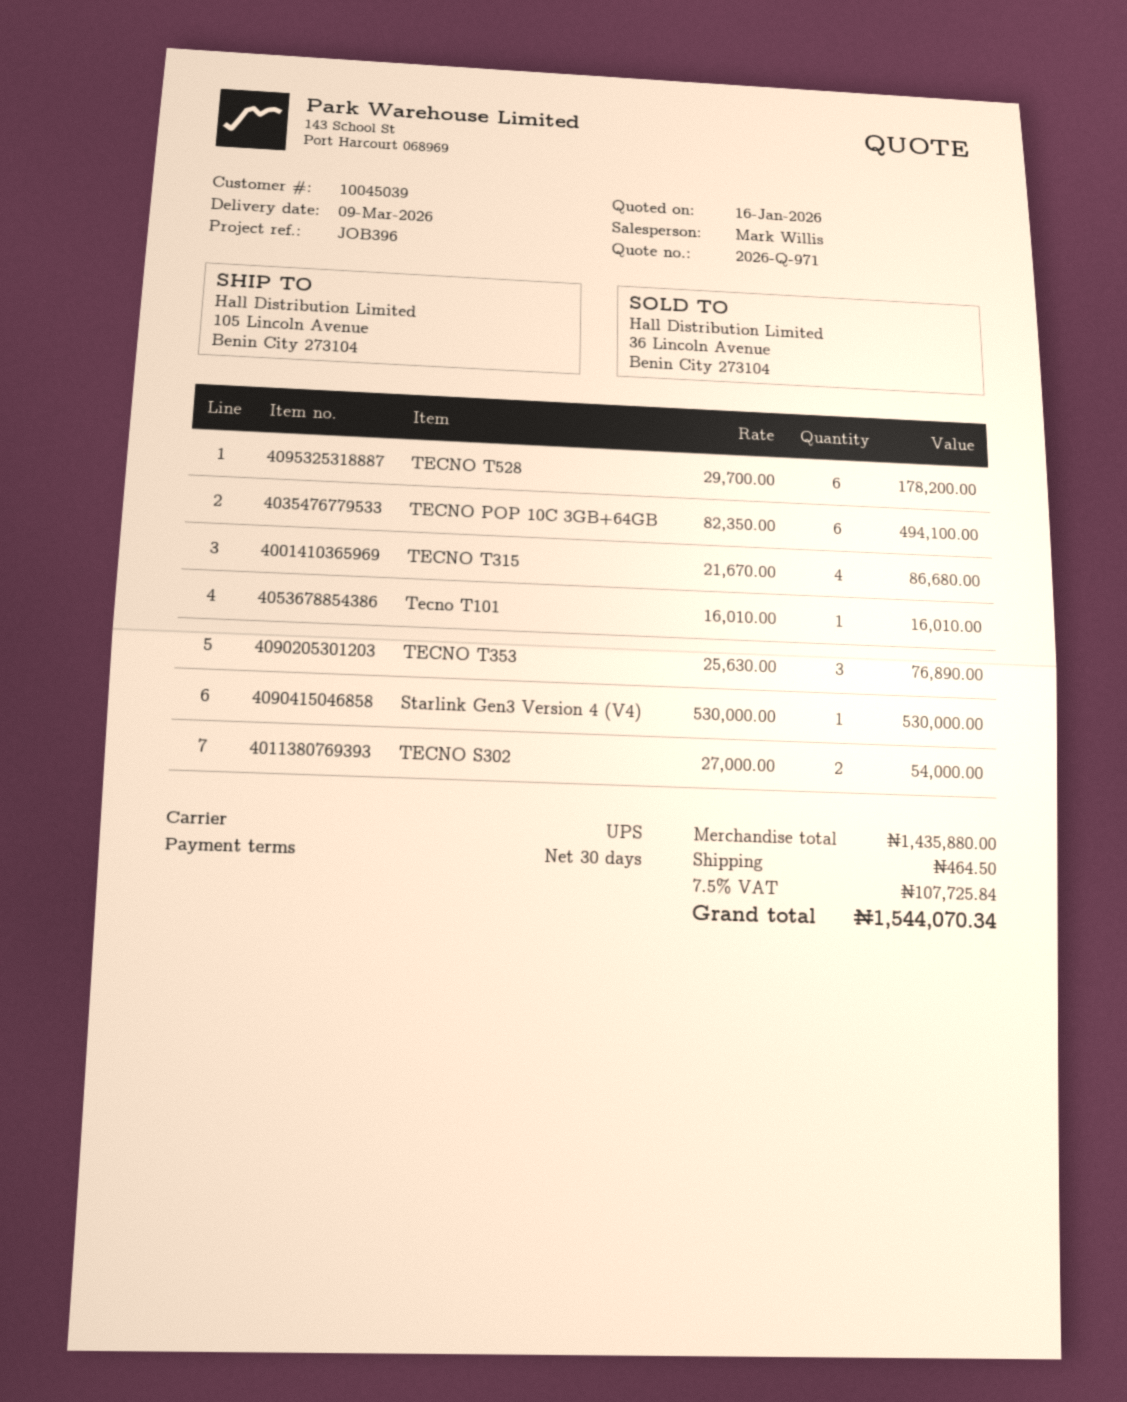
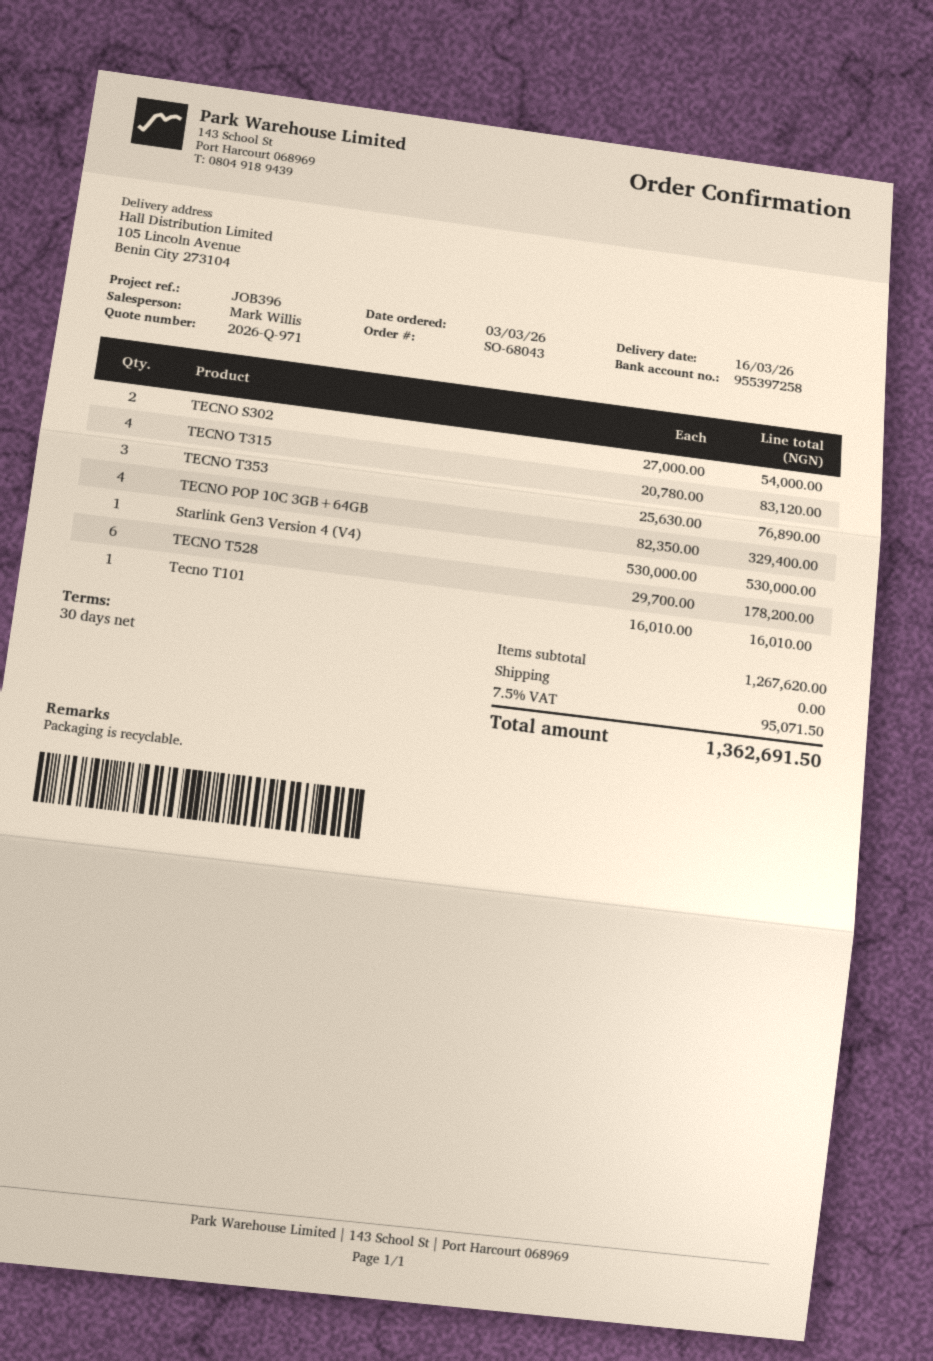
delivery date: 2026-03-09 -> 2026-03-16
TECNO POP 10C 3GB+64GB: 6 x 82350.00 = 494100.00 -> 4 x 82350.00 = 329400.00
TECNO T315: 4 x 21670.00 = 86680.00 -> 4 x 20780.00 = 83120.00
subtotal: 1435880.00 -> 1267620.00
shipping: 464.50 -> 0.00
tax: 7.5% = 107725.84 -> 7.5% = 95071.50
total: 1544070.34 -> 1362691.50

